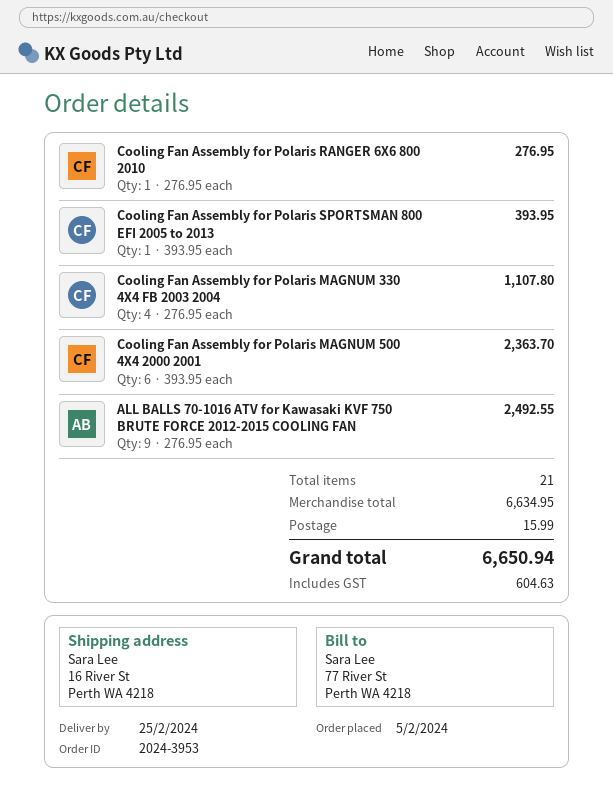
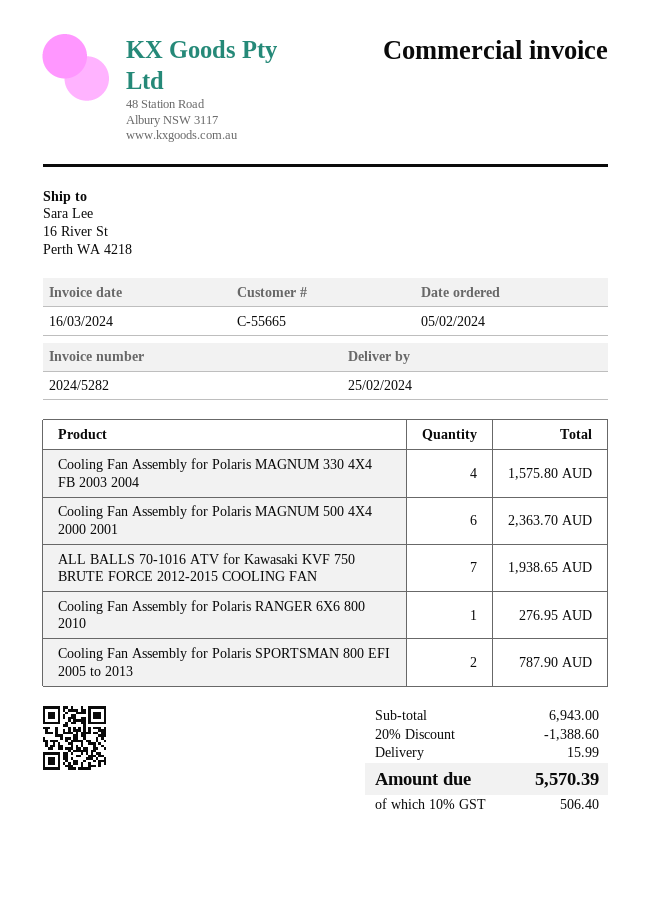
Cooling Fan Assembly for Polaris SPORTSMAN 800 EFI 2005 to 2013: 1 for 393.95 -> 2 for 787.90
Cooling Fan Assembly for Polaris MAGNUM 330 4X4 FB 2003 2004: 4 for 1107.80 -> 4 for 1575.80
ALL BALLS 70-1016 ATV for Kawasaki KVF 750 BRUTE FORCE 2012-2015 COOLING FAN: 9 for 2492.55 -> 7 for 1938.65
subtotal: 6634.95 -> 6943.00
discount: none -> 20% = 1388.60
tax: 604.63 -> 506.40
total: 6650.94 -> 5570.39

